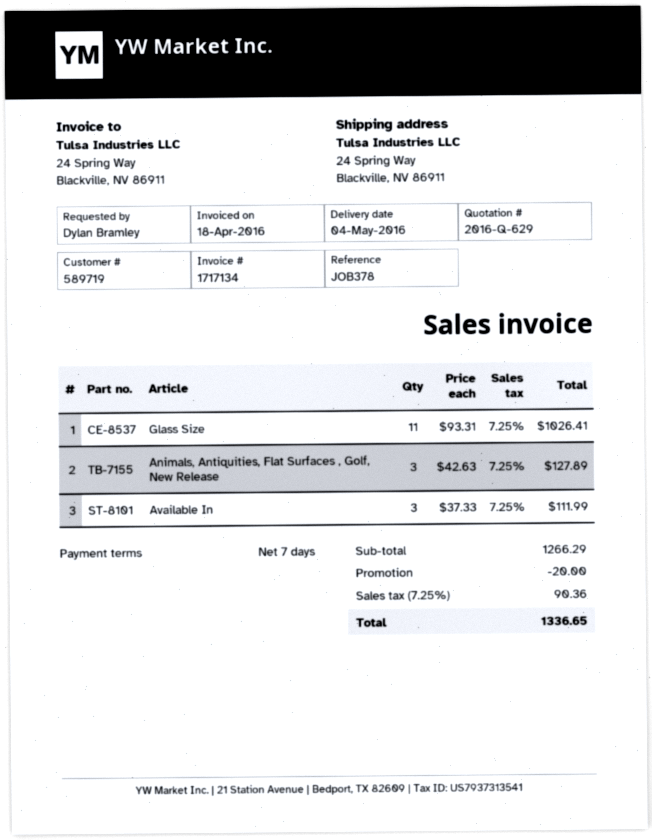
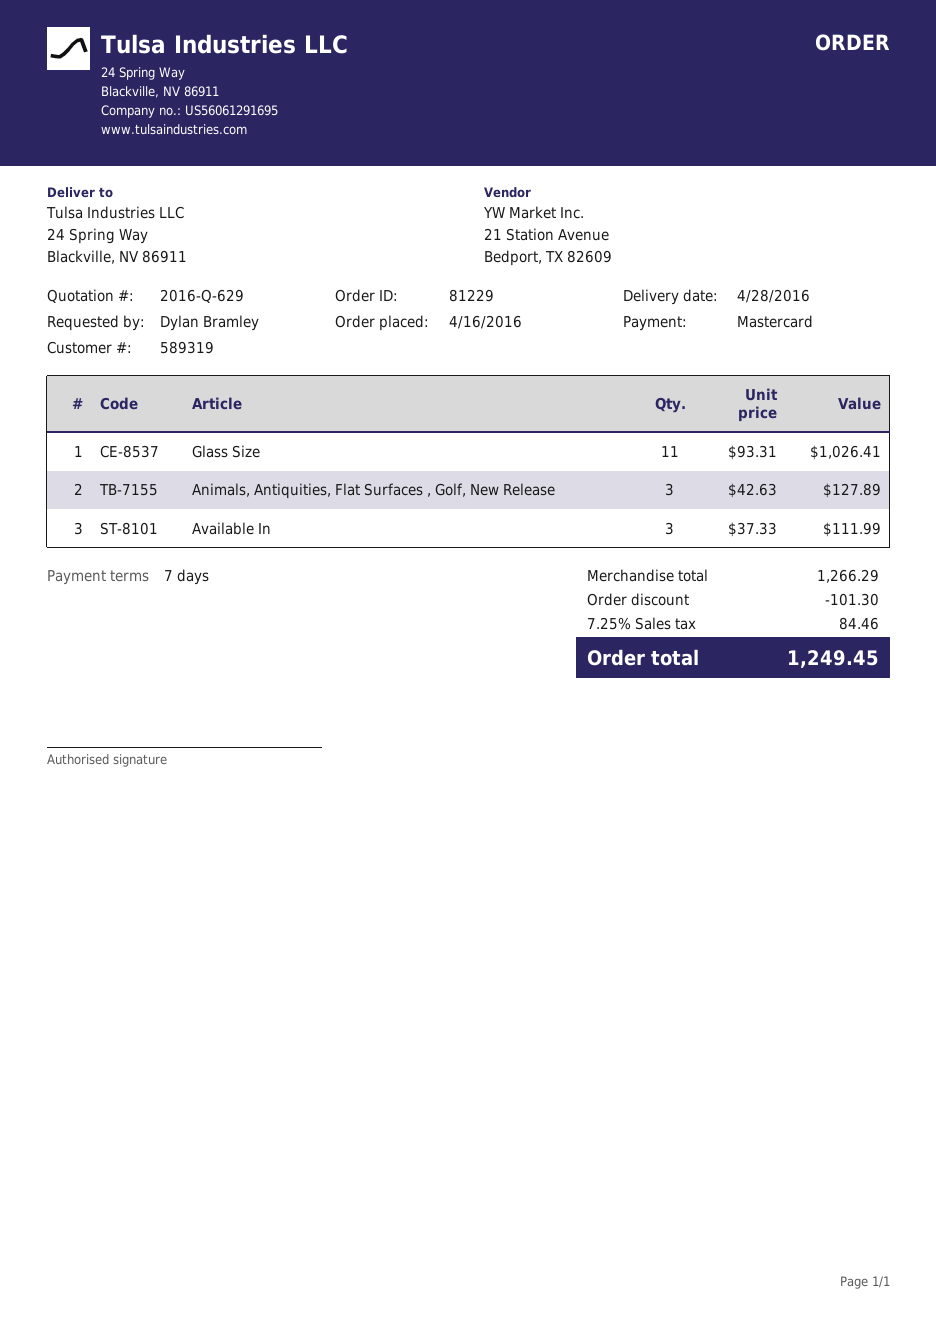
delivery date: 2016-05-04 -> 2016-04-28
customer number: 589719 -> 589319
discount: 20.00 -> 101.30
tax: 7.25% = 90.36 -> 7.25% = 84.46
total: 1336.65 -> 1249.45

